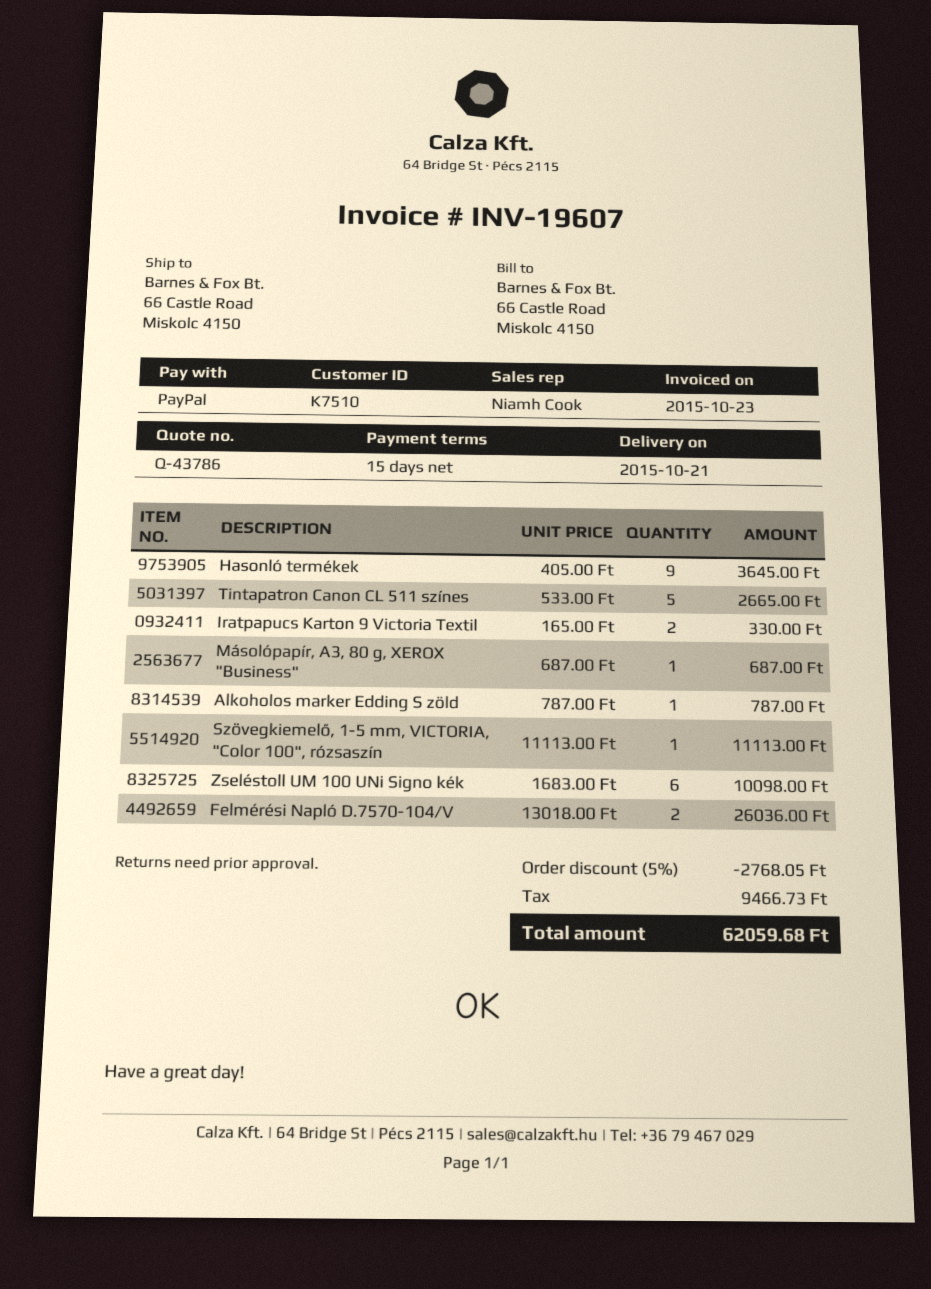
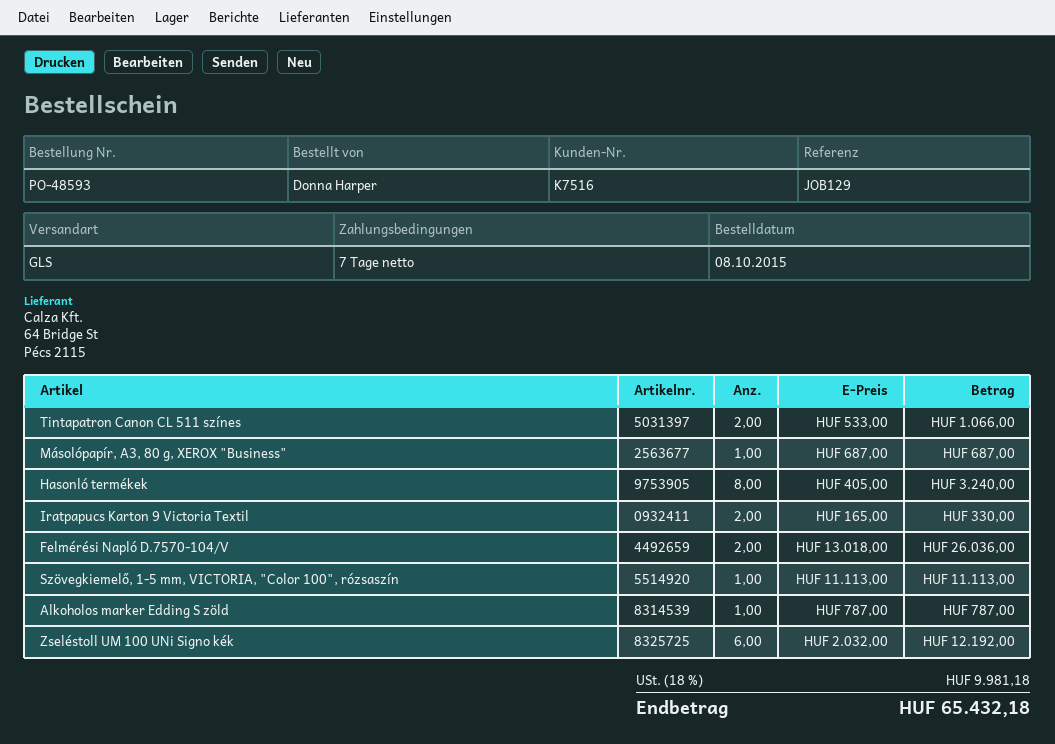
payment terms: 15 days -> 7 days
customer number: K7510 -> K7516
Hasonló termékek: 9 x 405.00 = 3645.00 -> 8 x 405.00 = 3240.00
Tintapatron Canon CL 511 színes: 5 x 533.00 = 2665.00 -> 2 x 533.00 = 1066.00
Zseléstoll UM 100 UNi Signo kék: 6 x 1683.00 = 10098.00 -> 6 x 2032.00 = 12192.00
discount: 5% = 2768.05 -> none
tax: 9466.73 -> 9981.18
total: 62059.68 -> 65432.18

